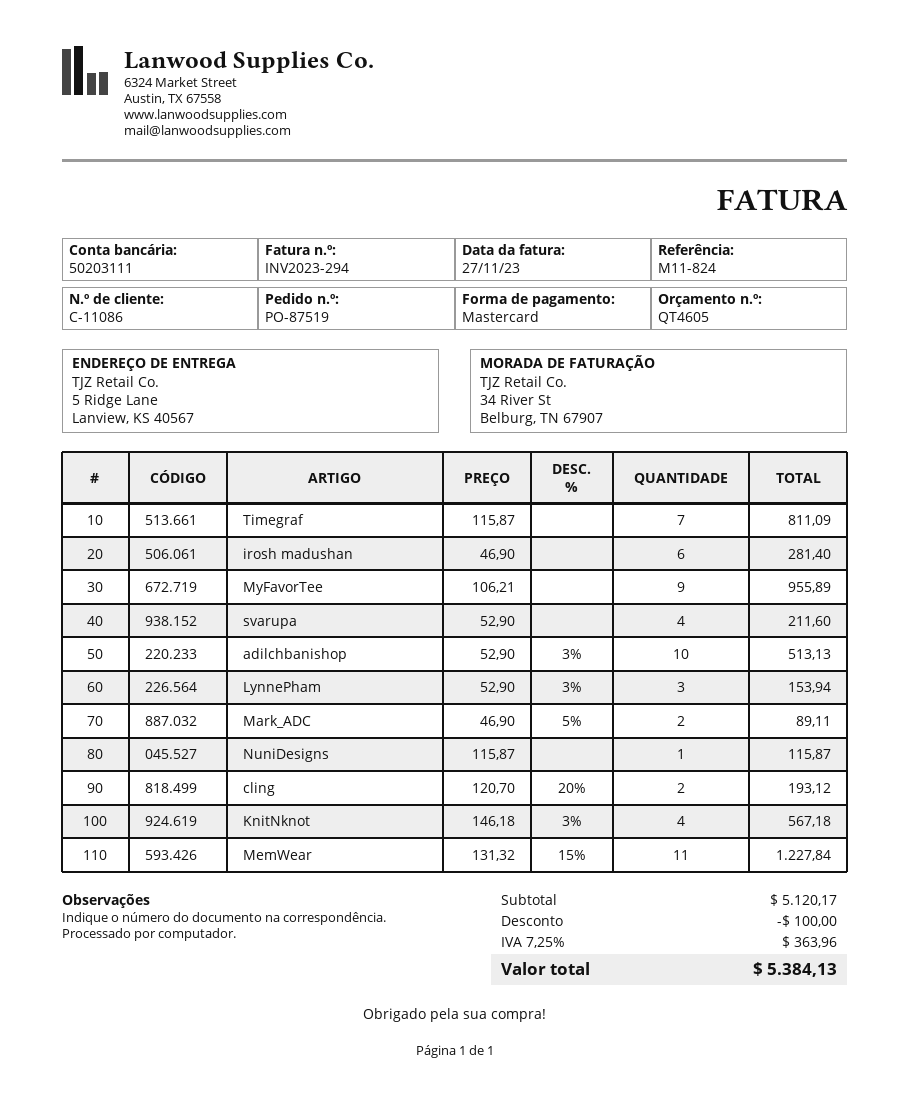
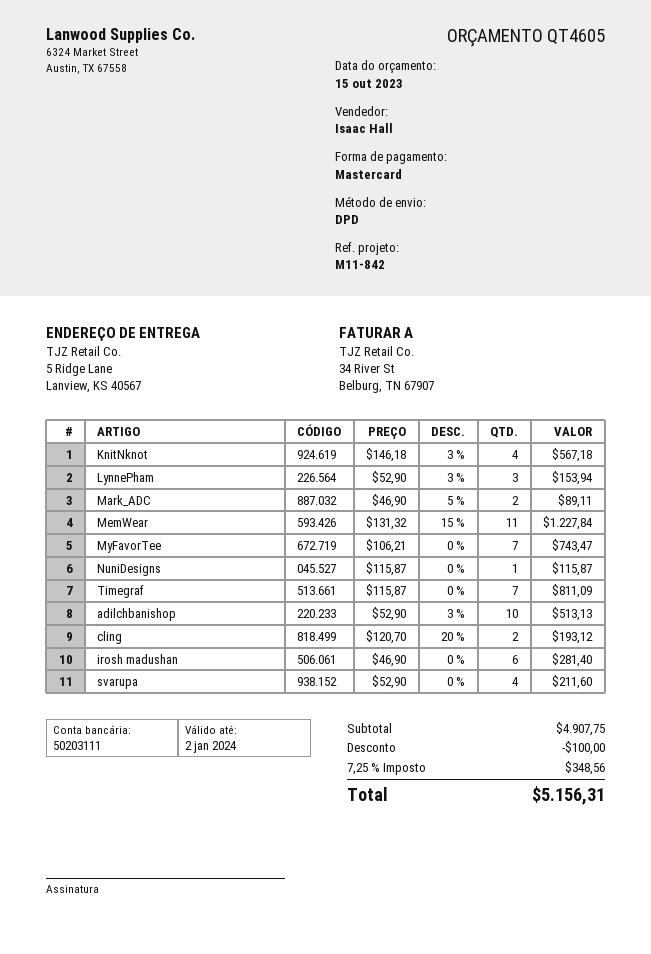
reference: M11-824 -> M11-842
MyFavorTee: 9 x 106.21 = 955.89 -> 7 x 106.21 = 743.47
subtotal: 5120.17 -> 4907.75
tax: 7.25% = 363.96 -> 7.25% = 348.56
total: 5384.13 -> 5156.31

